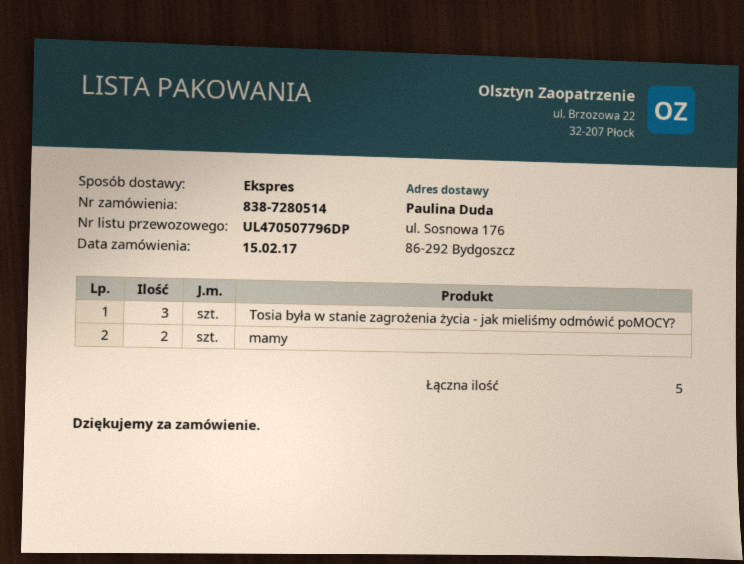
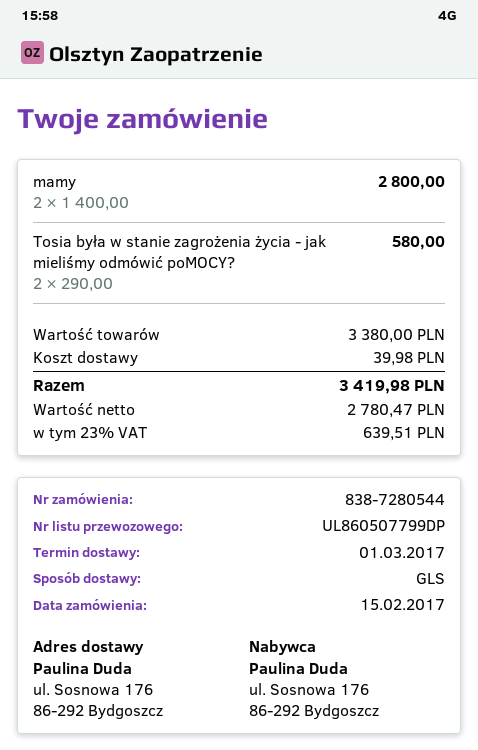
order number: 838-7280514 -> 838-7280544
shipping method: express -> GLS
tracking number: UL470507796DP -> UL860507799DP
Tosia była w stanie zagrożenia życia - jak mieliśmy odmówić poMOCY?: 3 -> 2

